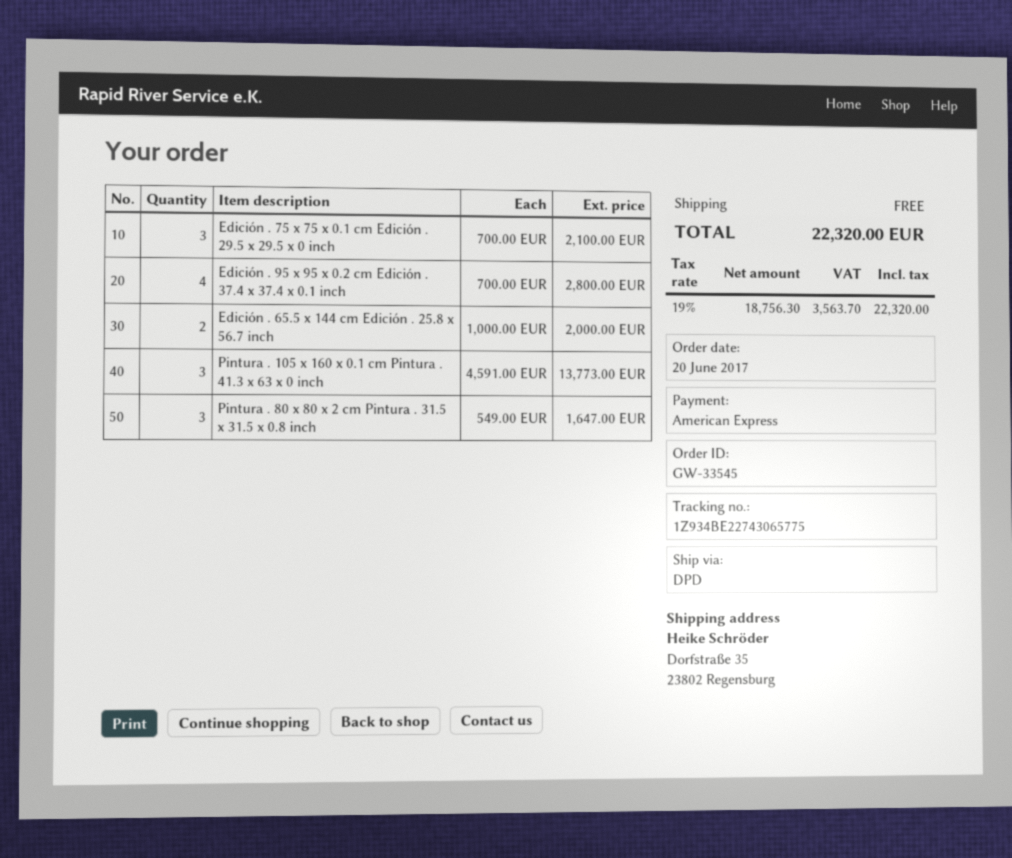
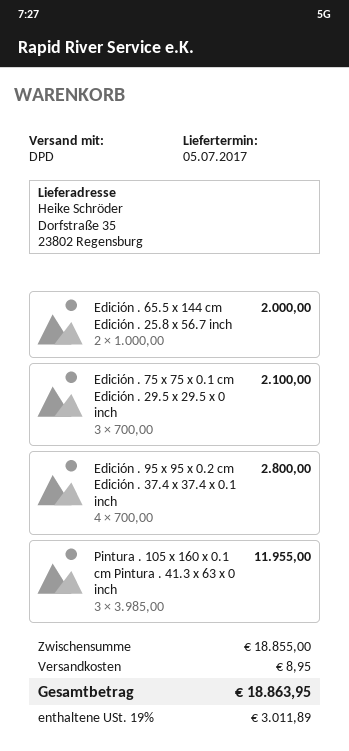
Pintura . 105 x 160 x 0.1 cm Pintura . 41.3 x 63 x 0 inch: 3 x 4591.00 = 13773.00 -> 3 x 3985.00 = 11955.00
Pintura . 80 x 80 x 2 cm Pintura . 31.5 x 31.5 x 0.8 inch: 3 x 549.00 = 1647.00 -> none
shipping: 0.00 -> 8.95
tax: 19% = 3563.70 -> 19% = 3011.89
total: 22320.00 -> 18863.95

